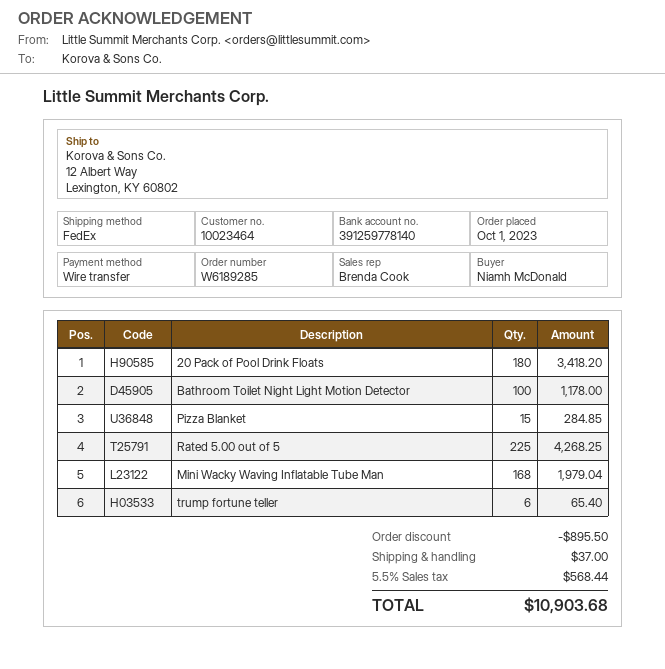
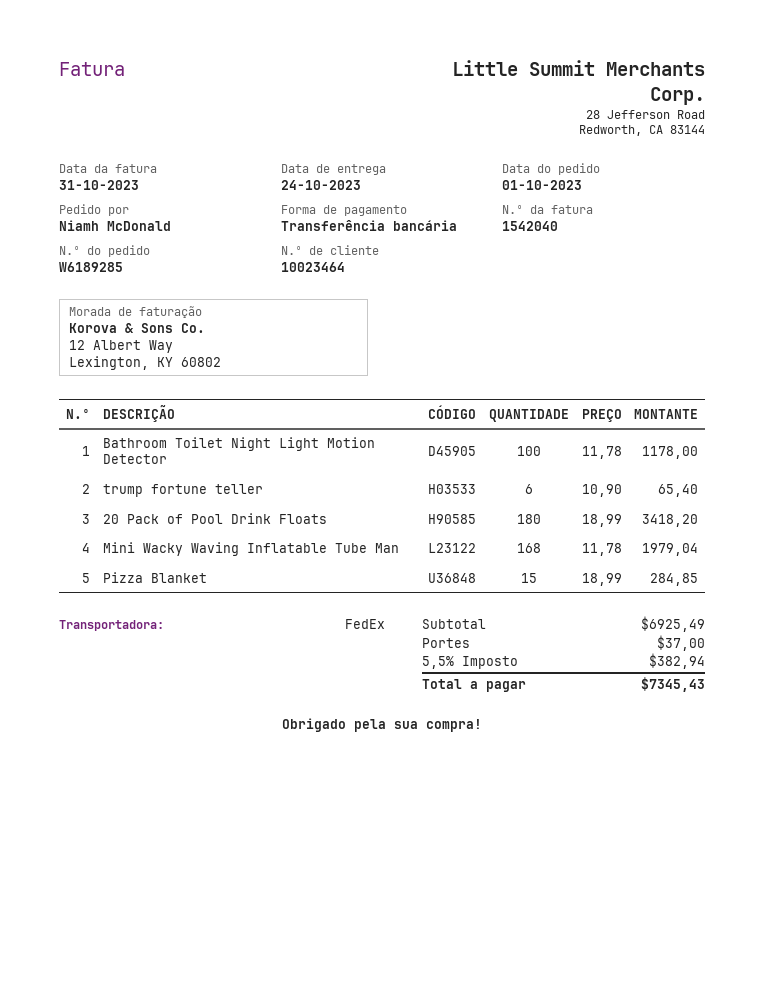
Rated 5.00 out of 5: 225 for 4268.25 -> none
discount: 895.50 -> none
tax: 5.5% = 568.44 -> 5.5% = 382.94
total: 10903.68 -> 7345.43

